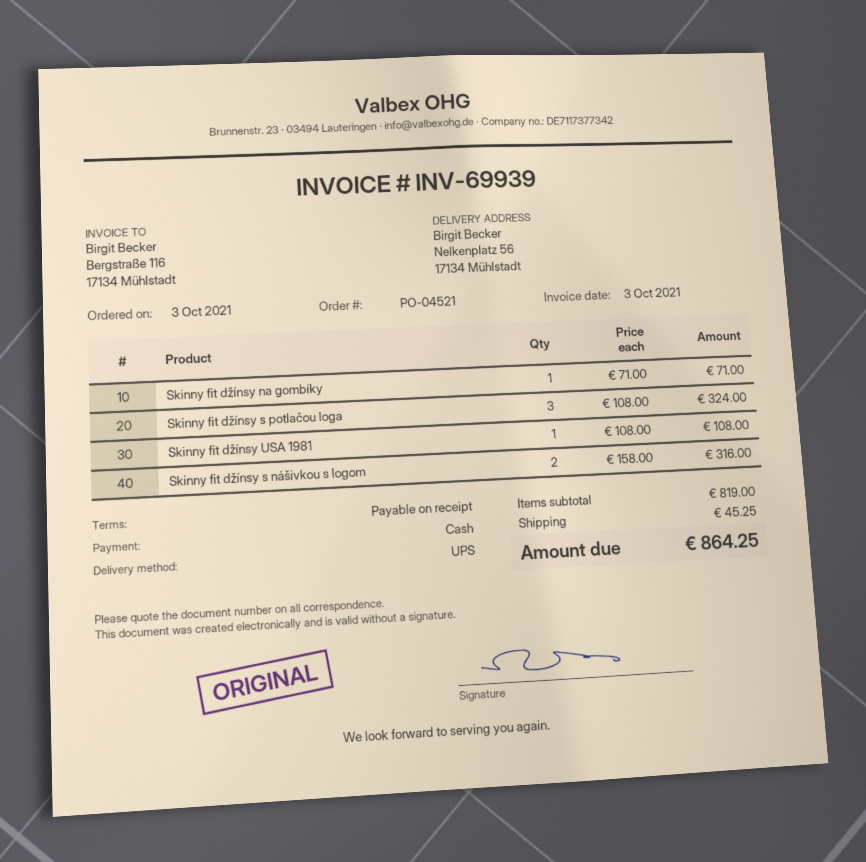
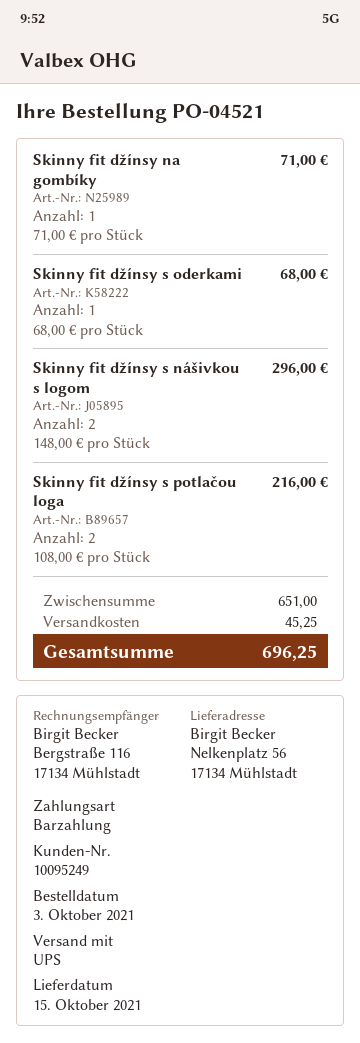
Skinny fit džínsy s potlačou loga: 3 x 108.00 = 324.00 -> 2 x 108.00 = 216.00
Skinny fit džínsy USA 1981: 1 x 108.00 = 108.00 -> none
Skinny fit džínsy s nášivkou s logom: 2 x 158.00 = 316.00 -> 2 x 148.00 = 296.00
Skinny fit džínsy s oderkami: none -> 1 x 68.00 = 68.00
subtotal: 819.00 -> 651.00
total: 864.25 -> 696.25

